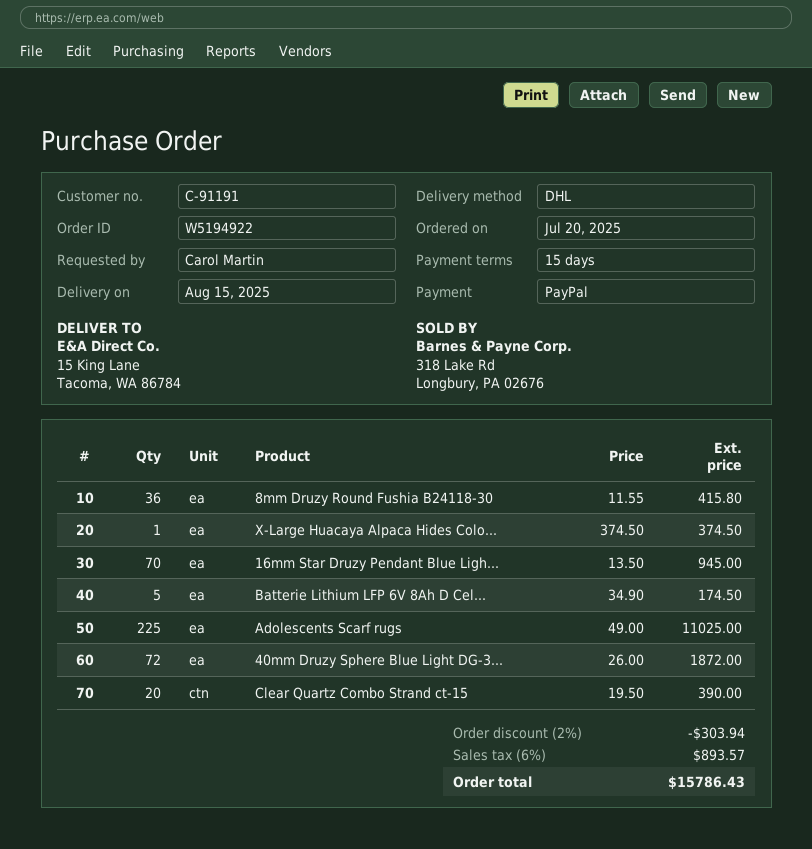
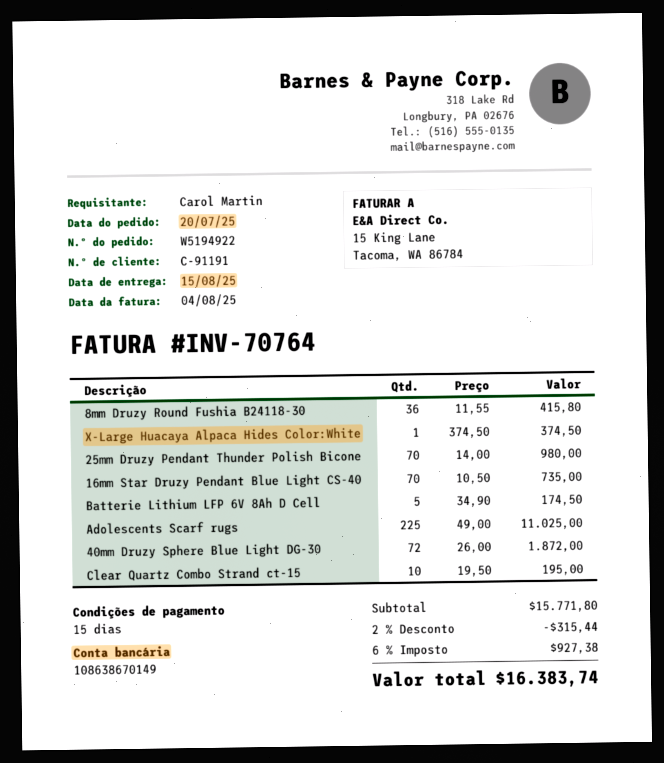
16mm Star Druzy Pendant Blue Ligh...: 70 x 13.50 = 945.00 -> 70 x 10.50 = 735.00
Clear Quartz Combo Strand ct-15: 20 x 19.50 = 390.00 -> 10 x 19.50 = 195.00
25mm Druzy Pendant Thunder Polish Bicone: none -> 70 x 14.00 = 980.00
discount: 2% = 303.94 -> 2% = 315.44
tax: 6% = 893.57 -> 6% = 927.38
total: 15786.43 -> 16383.74

